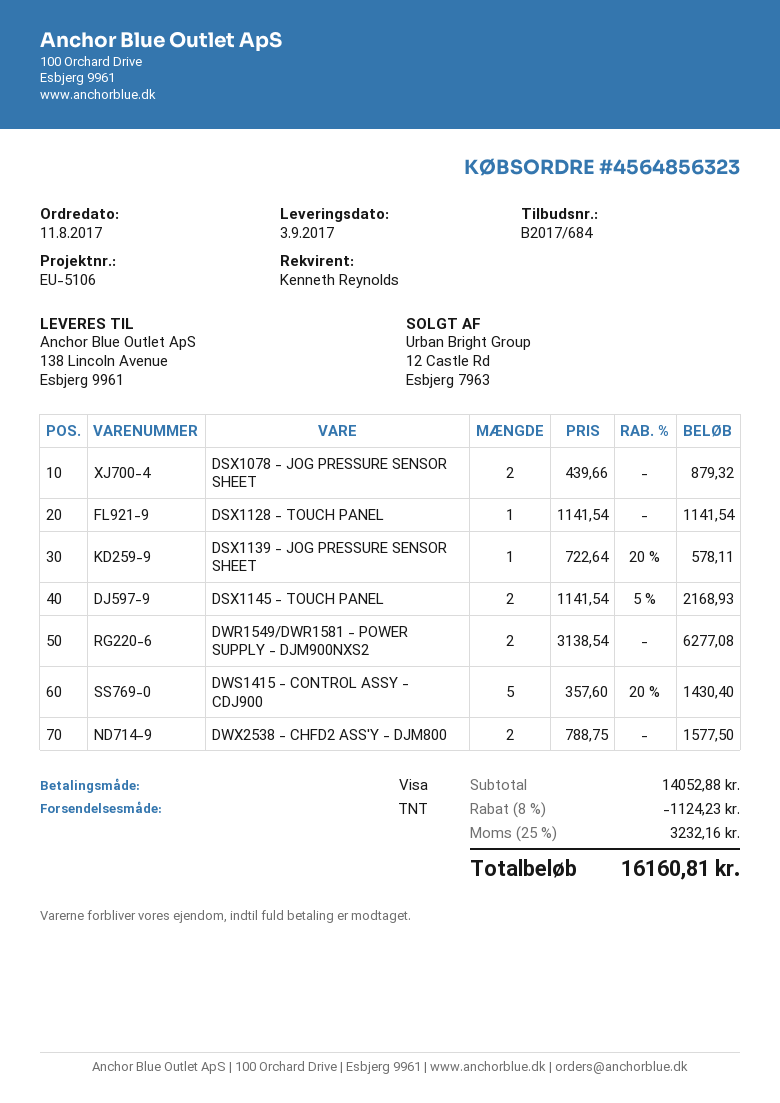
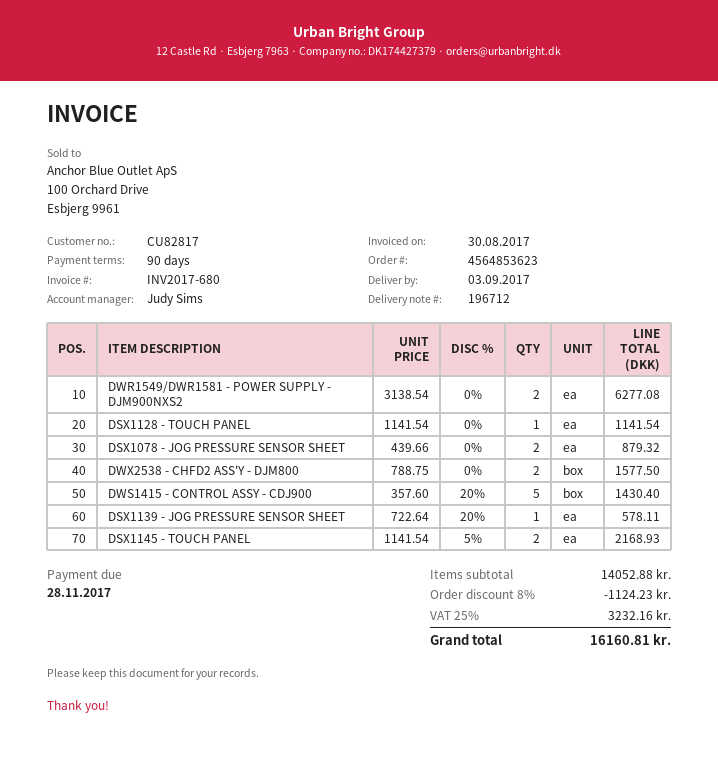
order number: 4564856323 -> 4564853623

